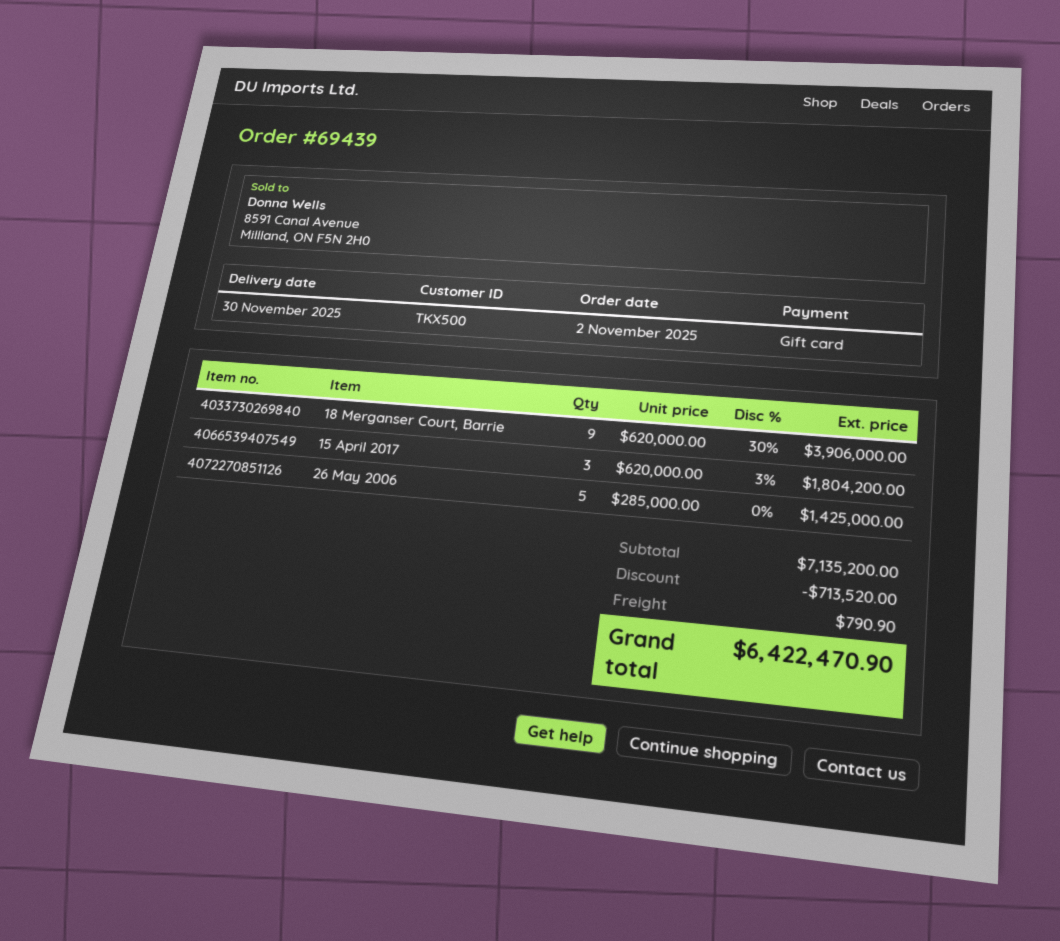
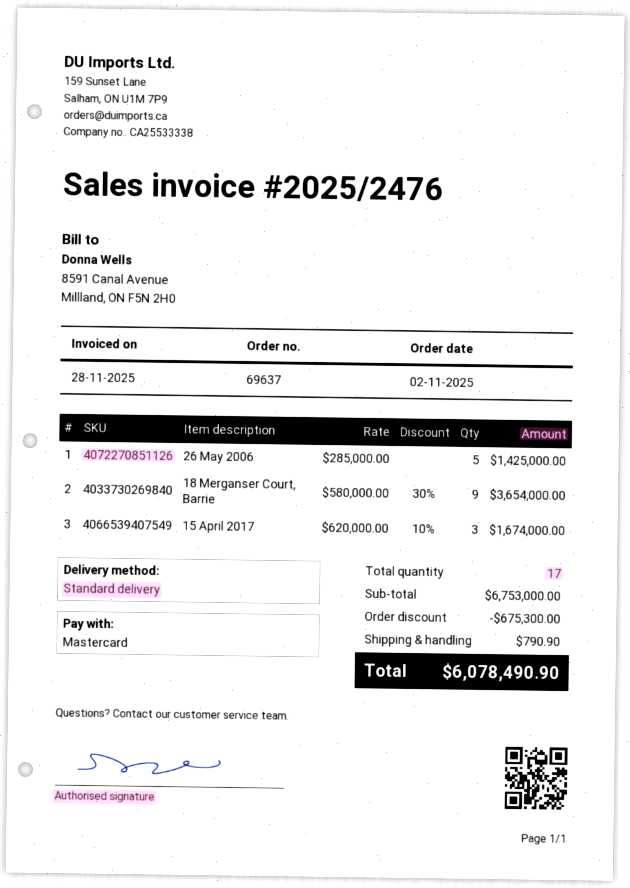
order number: 69439 -> 69637
payment method: gift card -> Mastercard
18 Merganser Court, Barrie: 9 x 620000.00 - 30% = 3906000.00 -> 9 x 580000.00 - 30% = 3654000.00
15 April 2017: 3 x 620000.00 - 3% = 1804200.00 -> 3 x 620000.00 - 10% = 1674000.00
subtotal: 7135200.00 -> 6753000.00
discount: 713520.00 -> 675300.00
total: 6422470.90 -> 6078490.90

